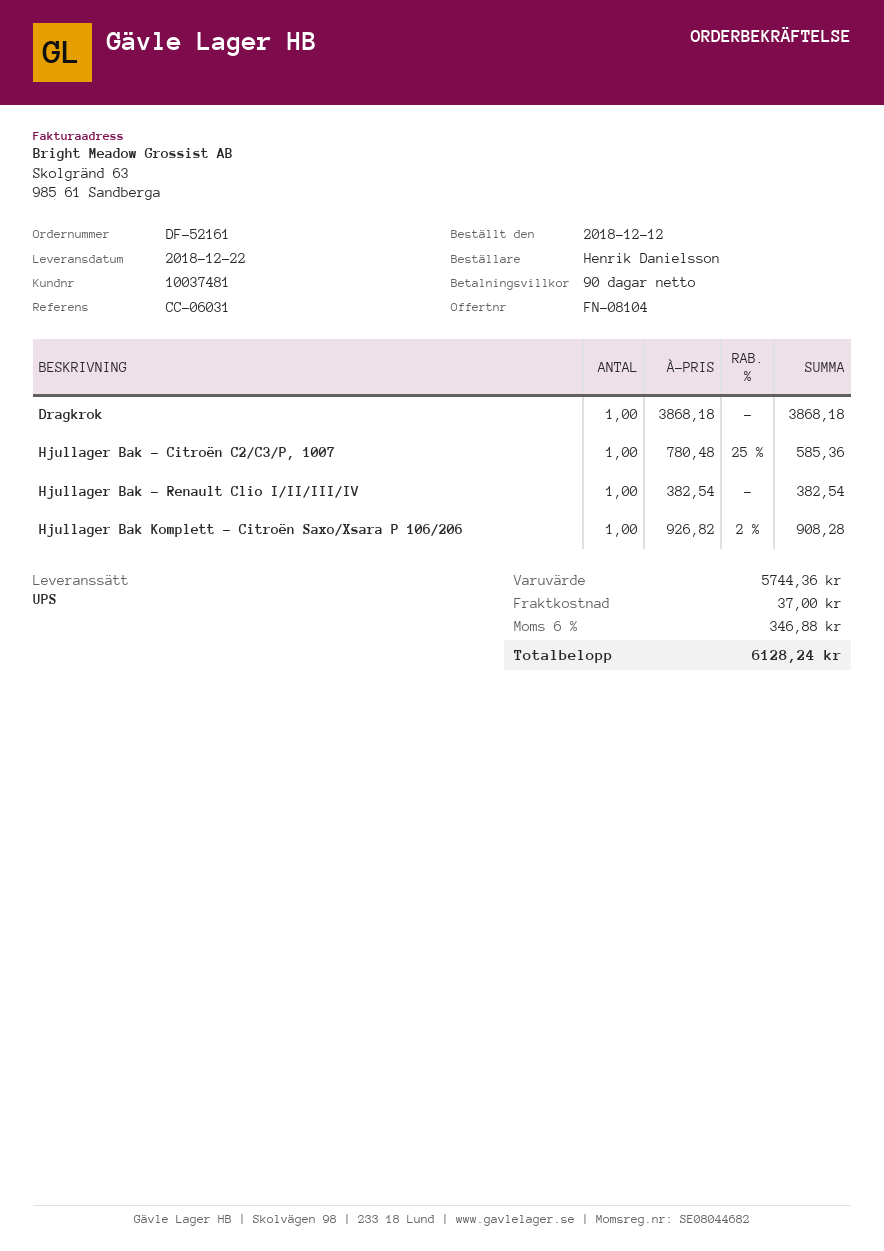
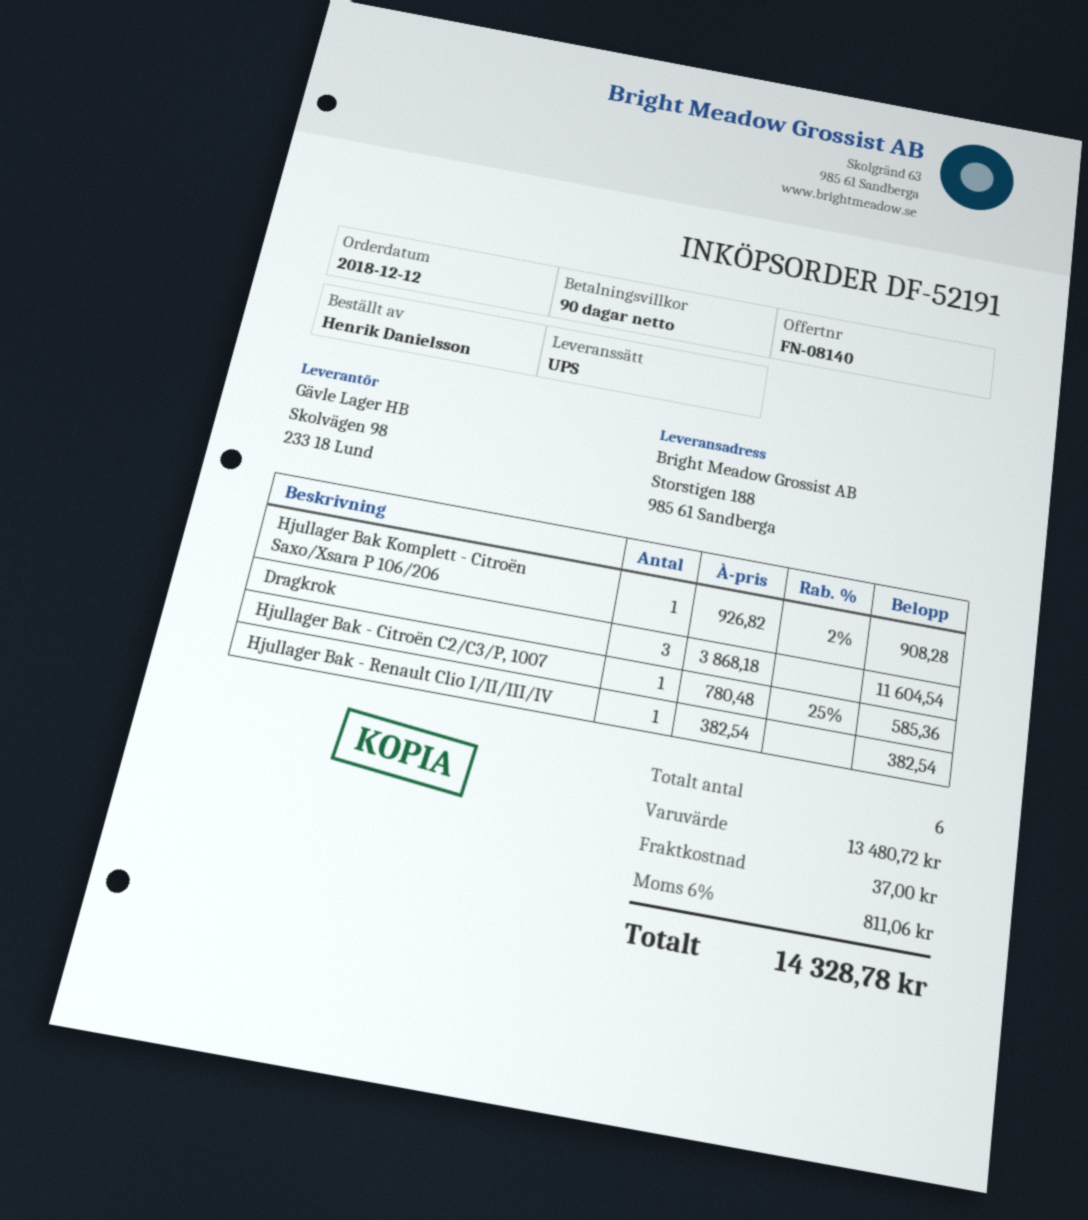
quote number: FN-08104 -> FN-08140
order number: DF-52161 -> DF-52191
Dragkrok: 1 x 3868.18 = 3868.18 -> 3 x 3868.18 = 11604.54
subtotal: 5744.36 -> 13480.72
tax: 6% = 346.88 -> 6% = 811.06
total: 6128.24 -> 14328.78

